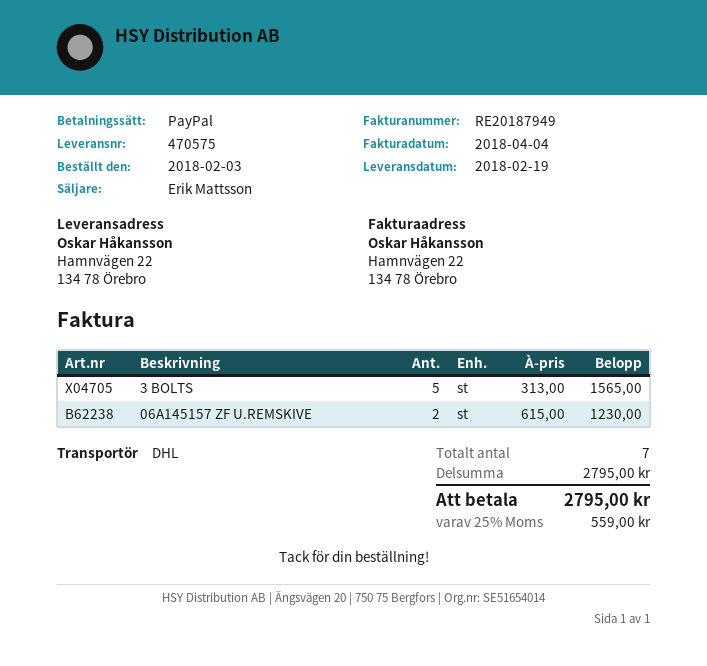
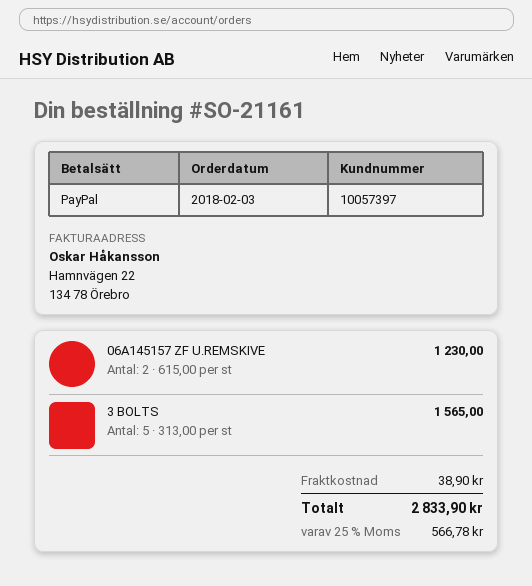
shipping: none -> 38.90
tax: 25% = 559.00 -> 25% = 566.78
total: 2795.00 -> 2833.90

